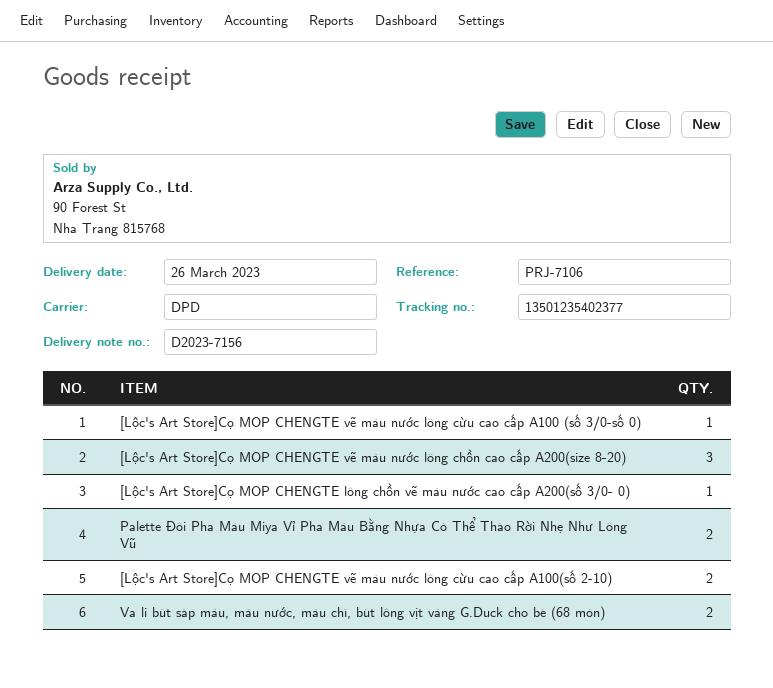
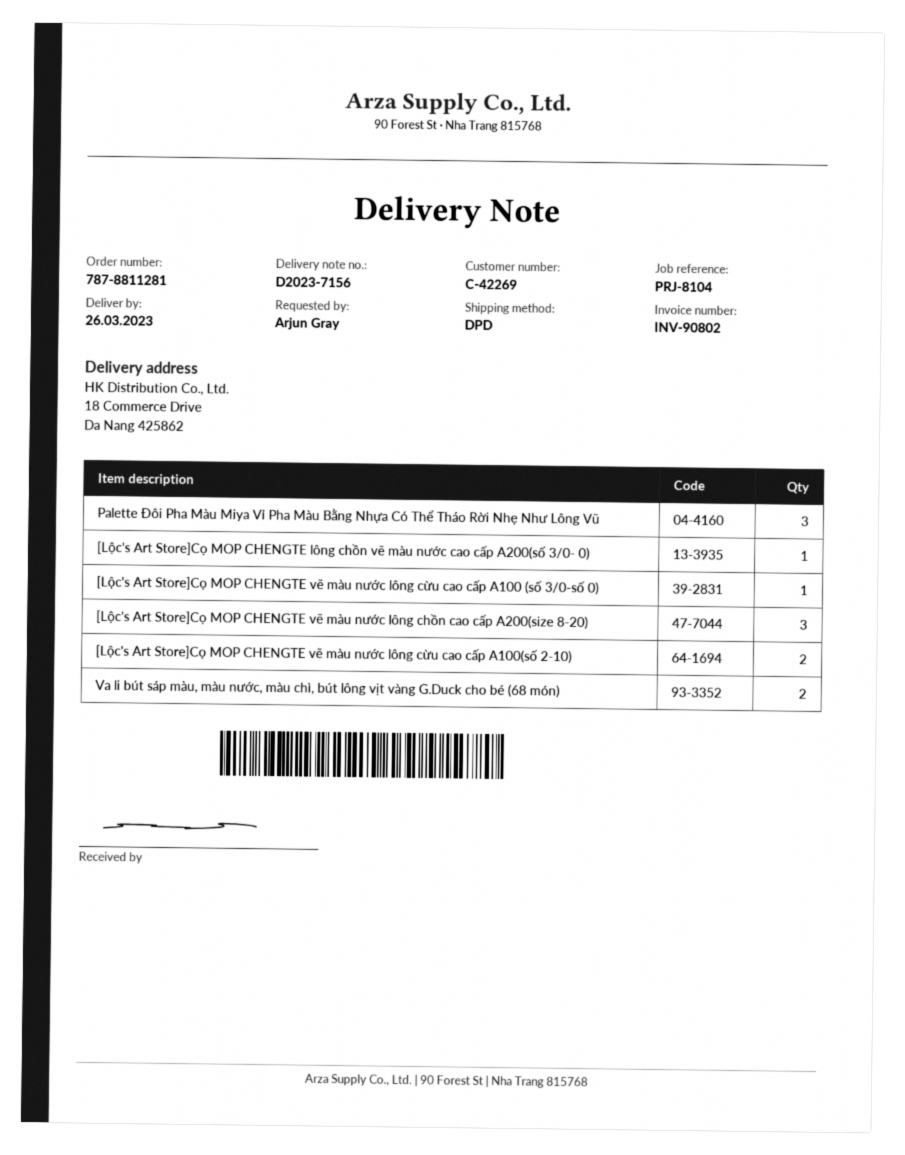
reference: PRJ-7106 -> PRJ-8104
Palette Đôi Pha Màu Miya Vỉ Pha Màu Bằng Nhựa Có Thể Tháo Rời Nhẹ Như Lông Vũ: 2 -> 3

